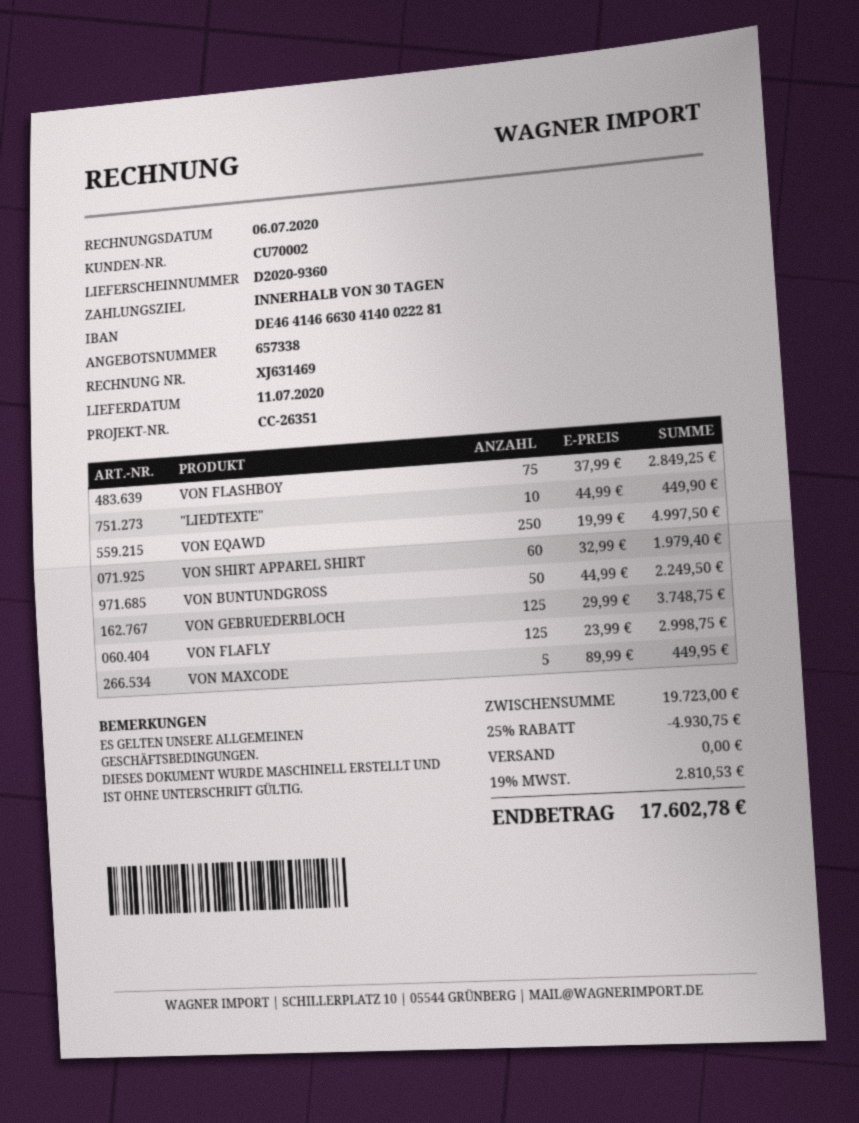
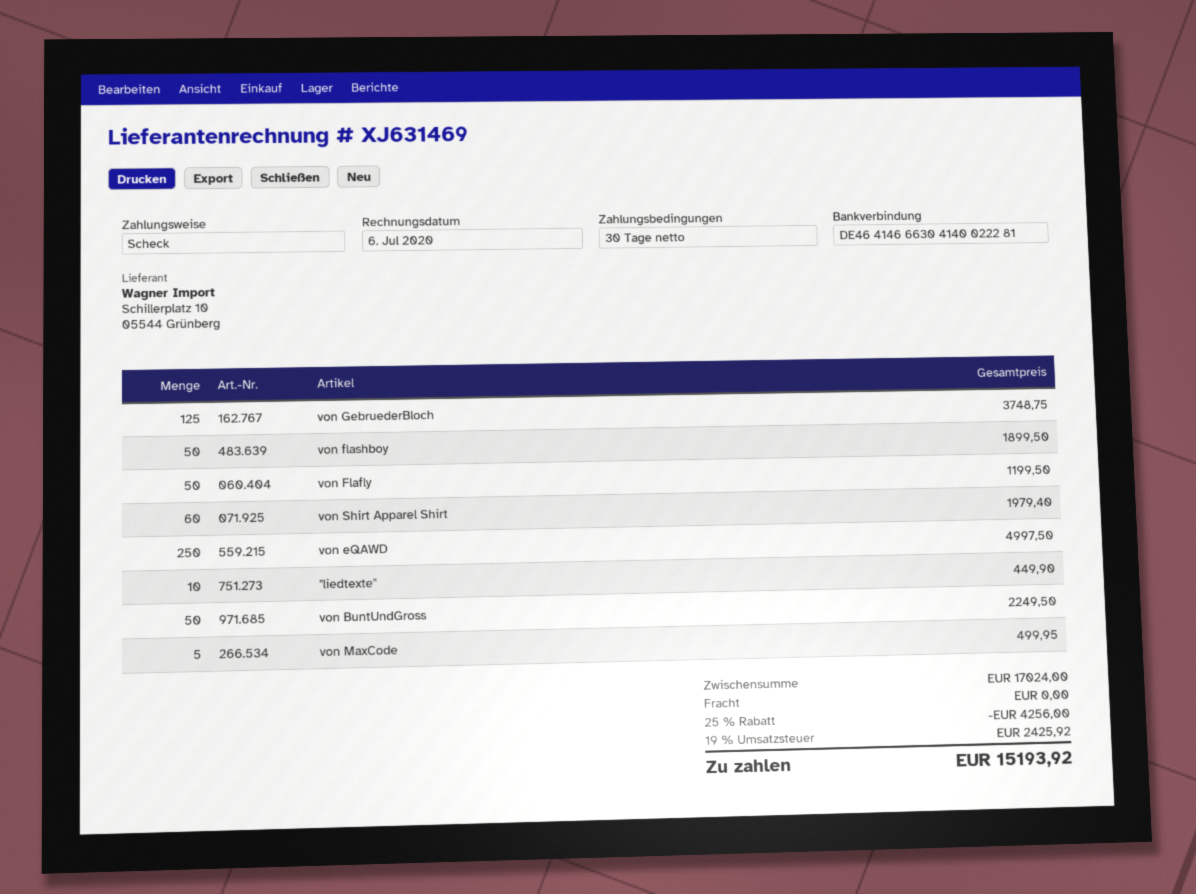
VON FLASHBOY: 75 for 2849.25 -> 50 for 1899.50
VON FLAFLY: 125 for 2998.75 -> 50 for 1199.50
VON MAXCODE: 5 for 449.95 -> 5 for 499.95
subtotal: 19723.00 -> 17024.00
discount: 25% = 4930.75 -> 25% = 4256.00
tax: 19% = 2810.53 -> 19% = 2425.92
total: 17602.78 -> 15193.92

